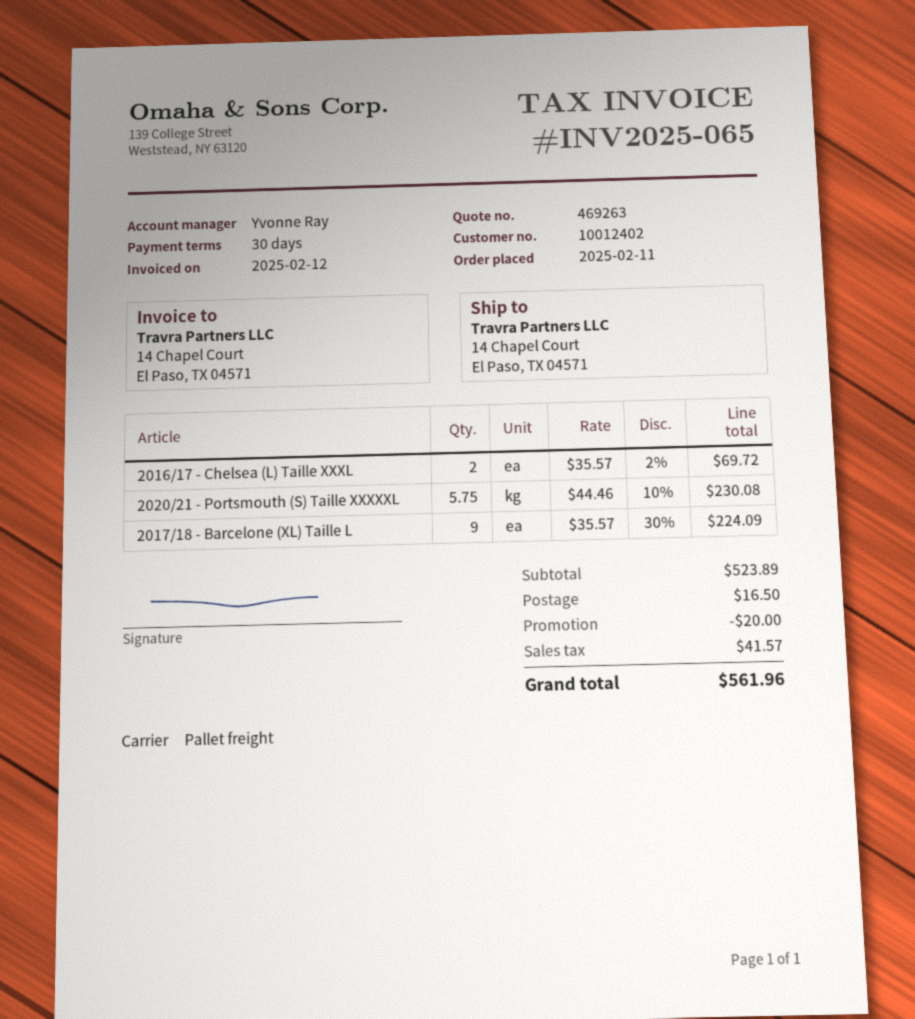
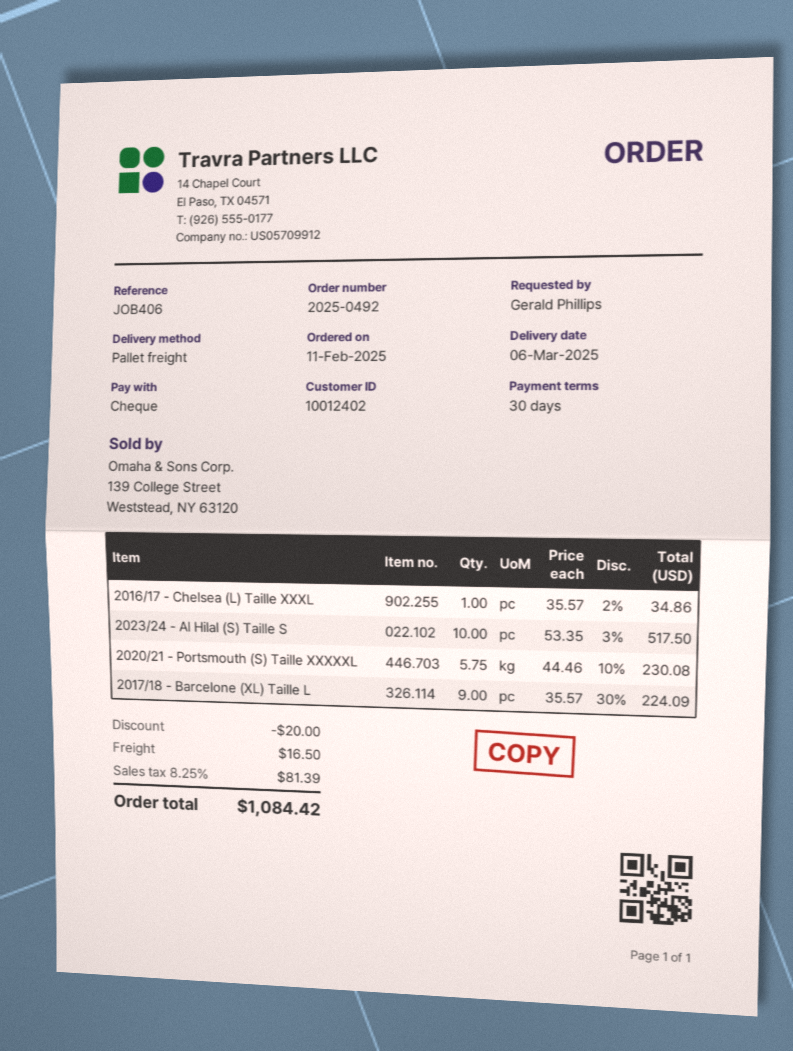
2016/17 - Chelsea (L) Taille XXXL: 2 x 35.57 - 2% = 69.72 -> 1 x 35.57 - 2% = 34.86
2023/24 - Al Hilal (S) Taille S: none -> 10 x 53.35 - 3% = 517.50
tax: 41.57 -> 81.39
total: 561.96 -> 1084.42

